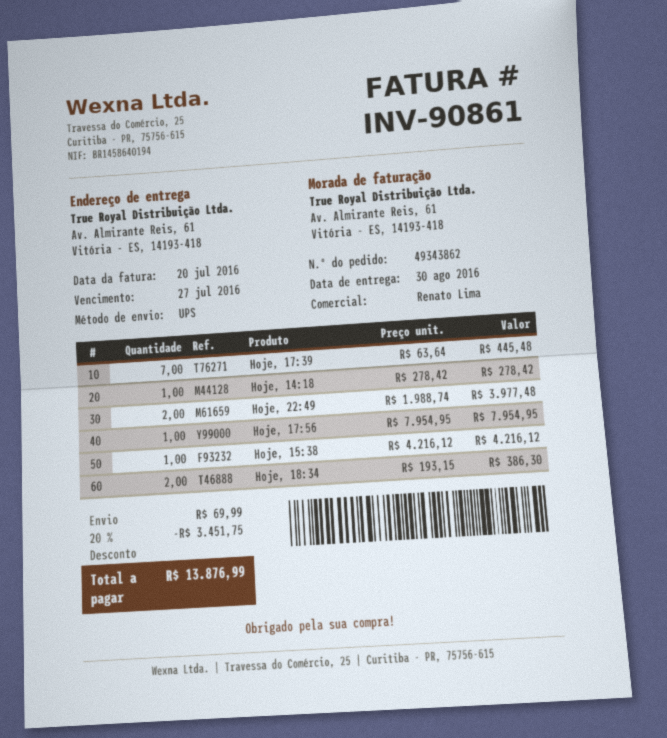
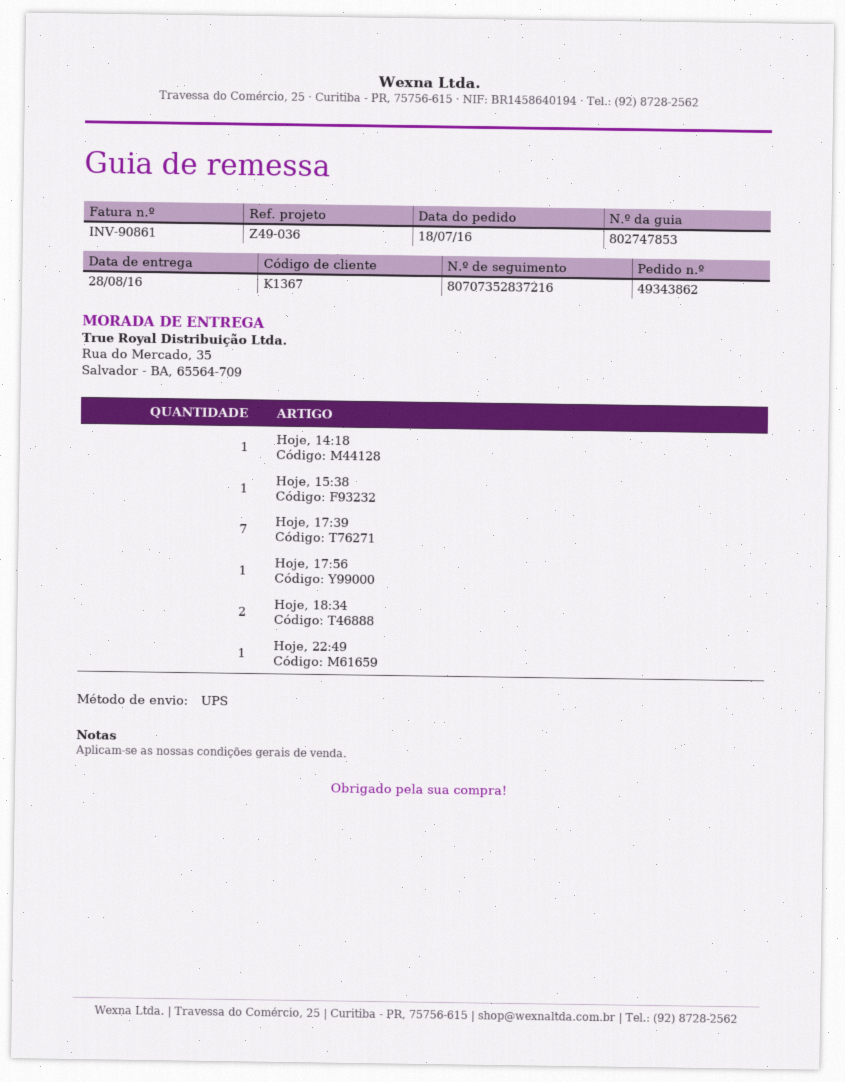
delivery date: 2016-08-30 -> 2016-08-28
ship to: Av. Almirante Reis, 61, Vitória - ES, 14193-418 -> Rua do Mercado, 35, Salvador - BA, 65564-709
Hoje, 22:49: 2 -> 1

